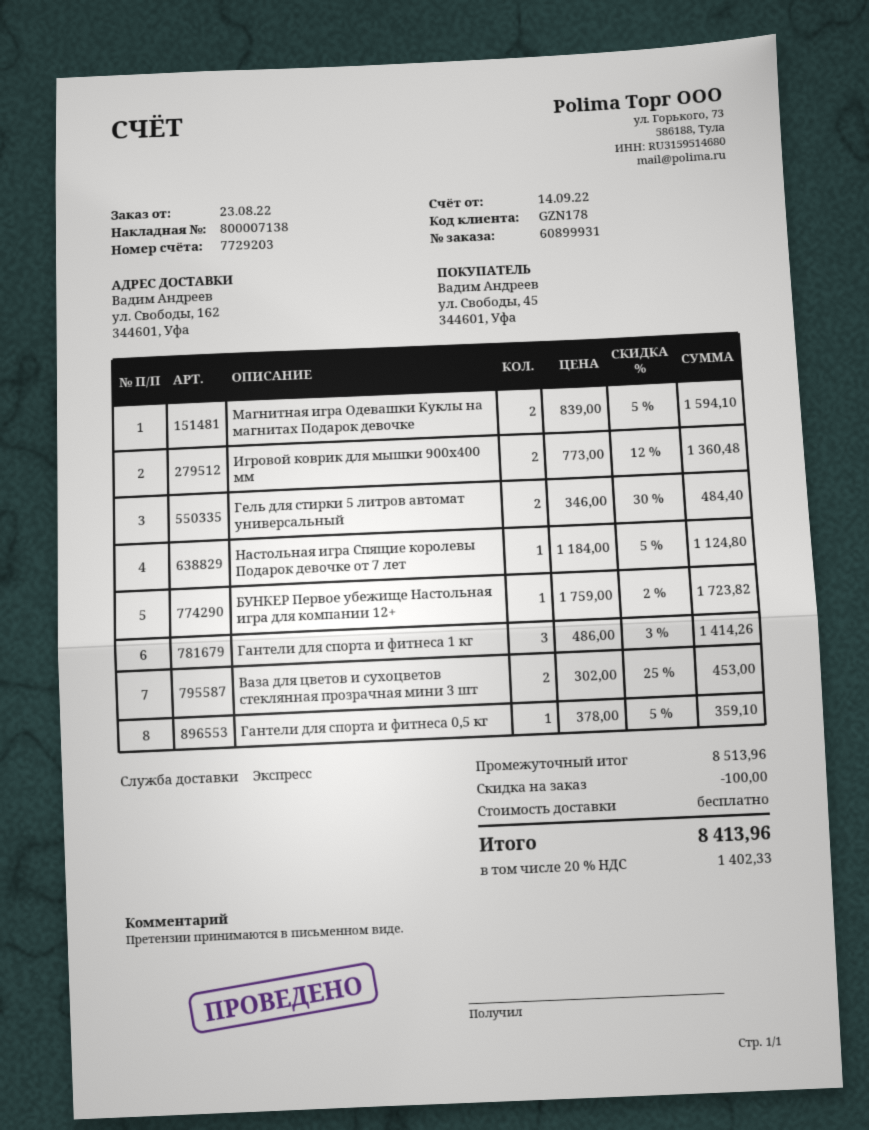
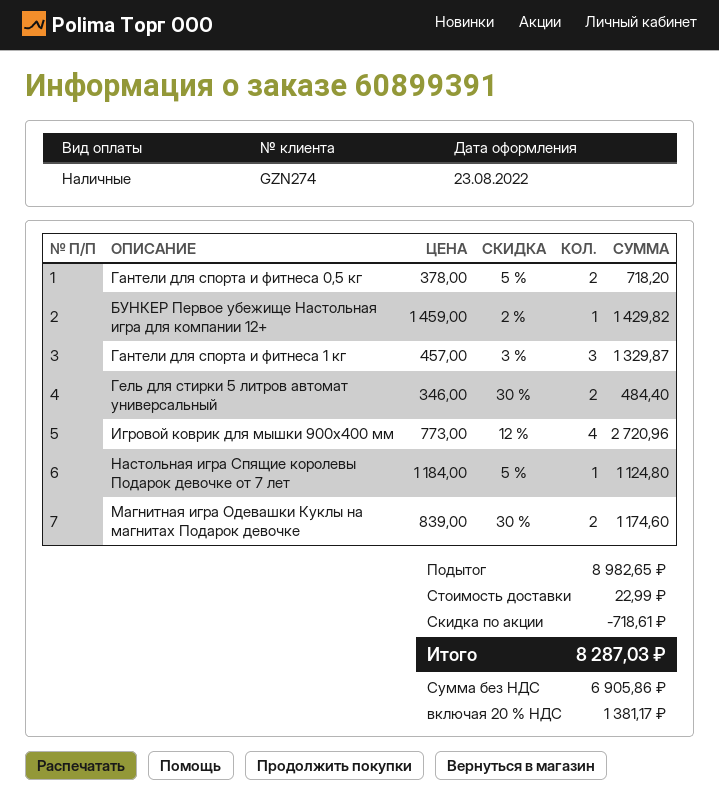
order number: 60899931 -> 60899391
customer number: GZN178 -> GZN274
Магнитная игра Одевашки Куклы на магнитах Подарок девочке: 2 x 839.00 - 5% = 1594.10 -> 2 x 839.00 - 30% = 1174.60
Игровой коврик для мышки 900х400 мм: 2 x 773.00 - 12% = 1360.48 -> 4 x 773.00 - 12% = 2720.96
БУНКЕР Первое убежище Настольная игра для компании 12+: 1 x 1759.00 - 2% = 1723.82 -> 1 x 1459.00 - 2% = 1429.82
Гантели для спорта и фитнеса 1 кг: 3 x 486.00 - 3% = 1414.26 -> 3 x 457.00 - 3% = 1329.87
Ваза для цветов и сухоцветов стеклянная прозрачная мини 3 шт: 2 x 302.00 - 25% = 453.00 -> none
Гантели для спорта и фитнеса 0,5 кг: 1 x 378.00 - 5% = 359.10 -> 2 x 378.00 - 5% = 718.20
subtotal: 8513.96 -> 8982.65
discount: 100.00 -> 718.61
shipping: 0.00 -> 22.99
tax: 20% = 1402.33 -> 20% = 1381.17
total: 8413.96 -> 8287.03

